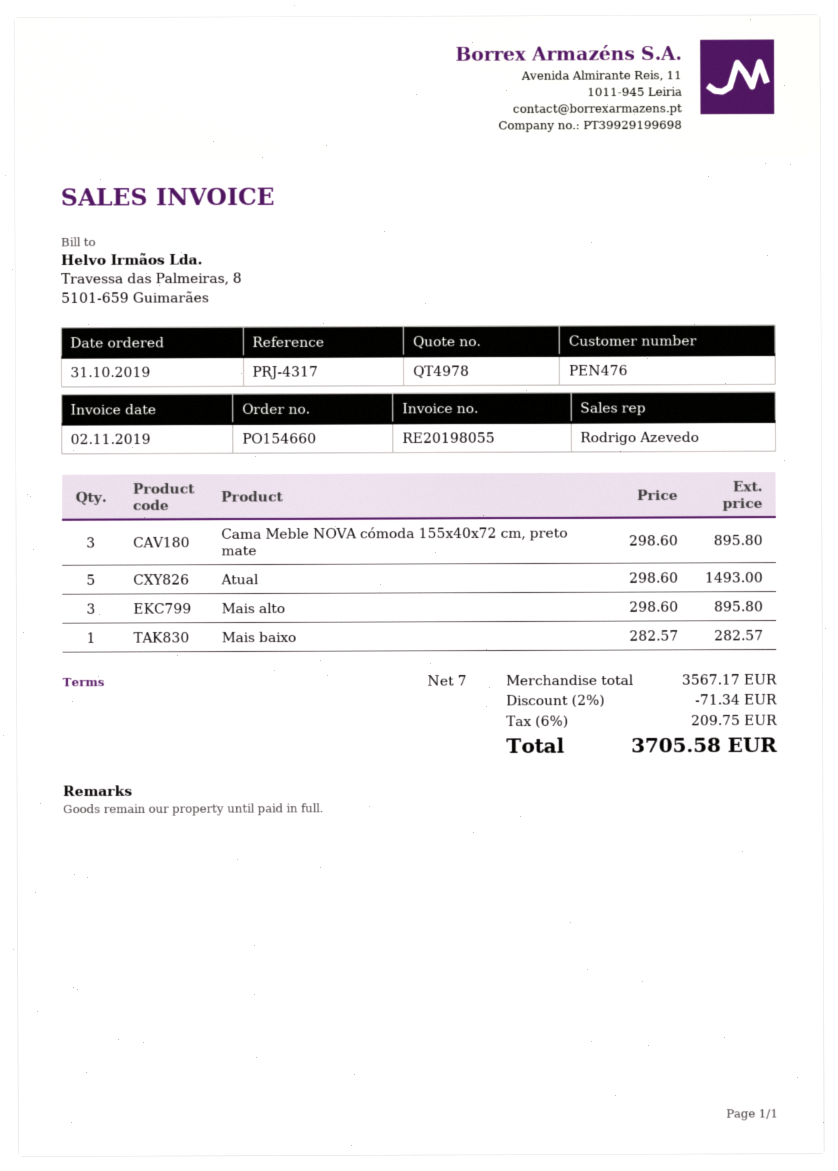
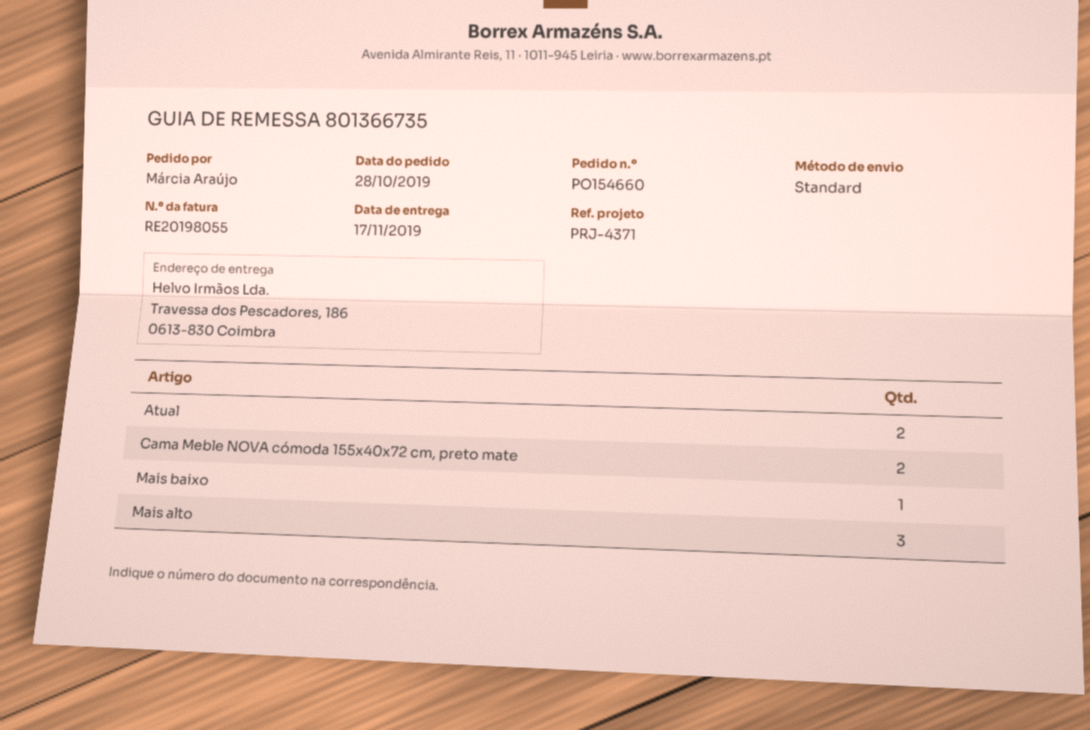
order date: 2019-10-31 -> 2019-10-28
reference: PRJ-4317 -> PRJ-4371
Cama Meble NOVA cómoda 155x40x72 cm, preto mate: 3 -> 2
Atual: 5 -> 2

